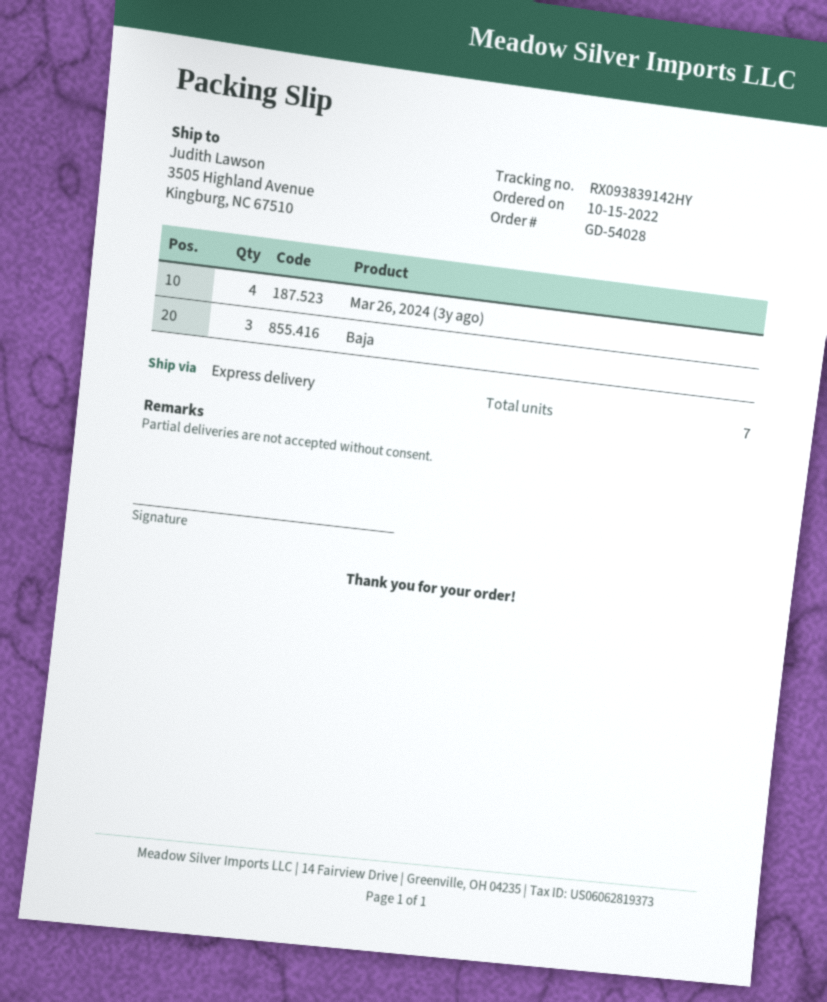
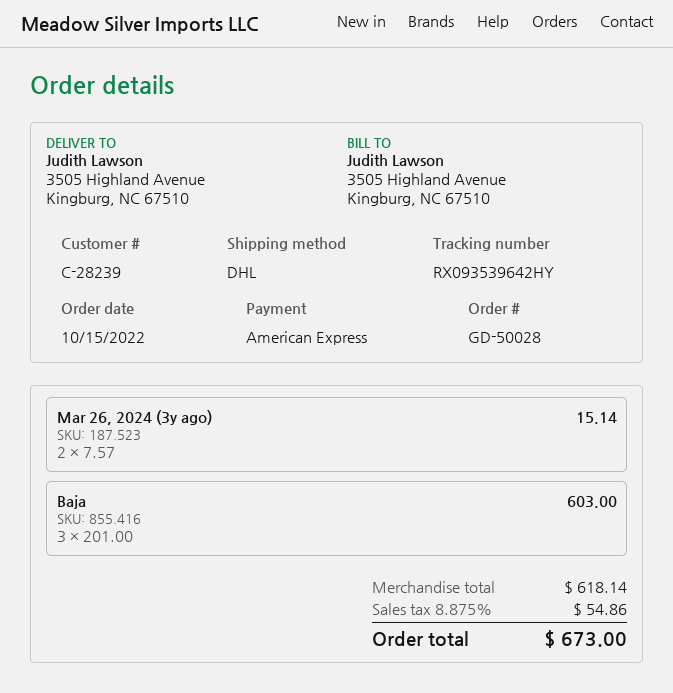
order number: GD-54028 -> GD-50028
shipping method: express -> DHL
tracking number: RX093839142HY -> RX093539642HY
Mar 26, 2024 (3y ago): 4 -> 2

